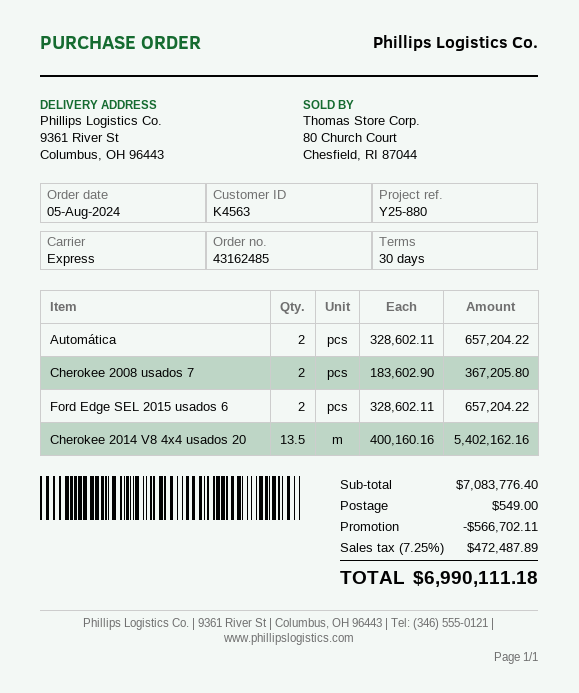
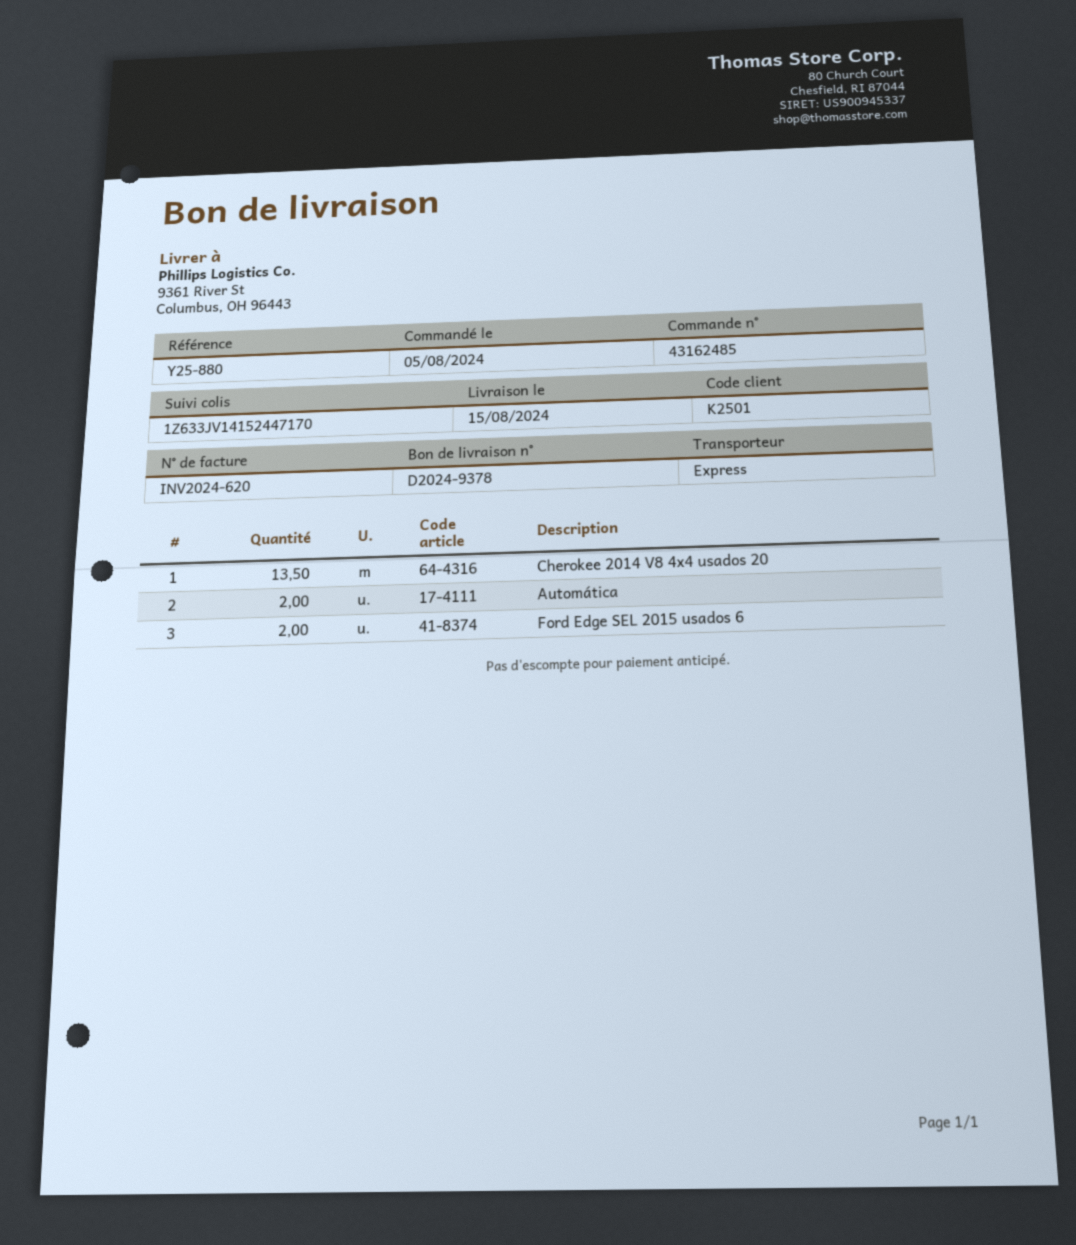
customer number: K4563 -> K2501
Cherokee 2008 usados 7: 2 -> none

